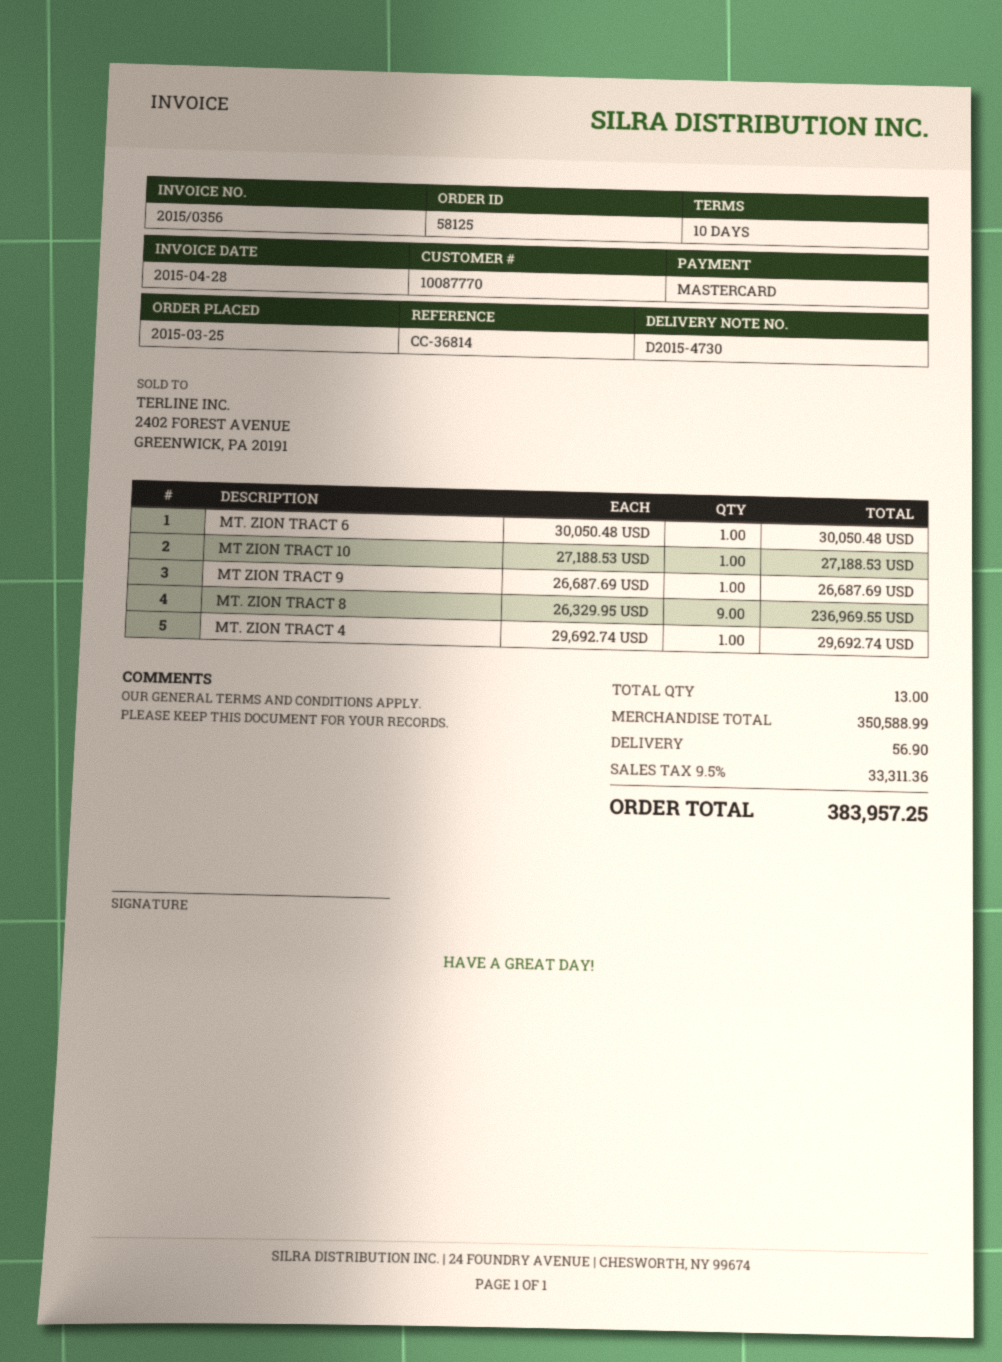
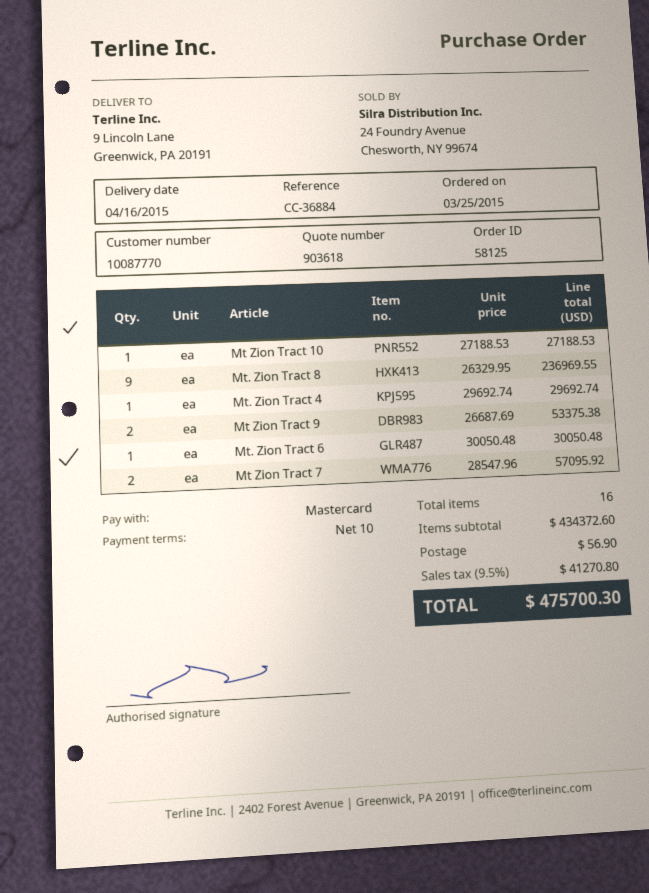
reference: CC-36814 -> CC-36884
MT ZION TRACT 9: 1 x 26687.69 = 26687.69 -> 2 x 26687.69 = 53375.38
Mt Zion Tract 7: none -> 2 x 28547.96 = 57095.92
total quantity: 13 -> 16
subtotal: 350588.99 -> 434372.60
tax: 9.5% = 33311.36 -> 9.5% = 41270.80
total: 383957.25 -> 475700.30

